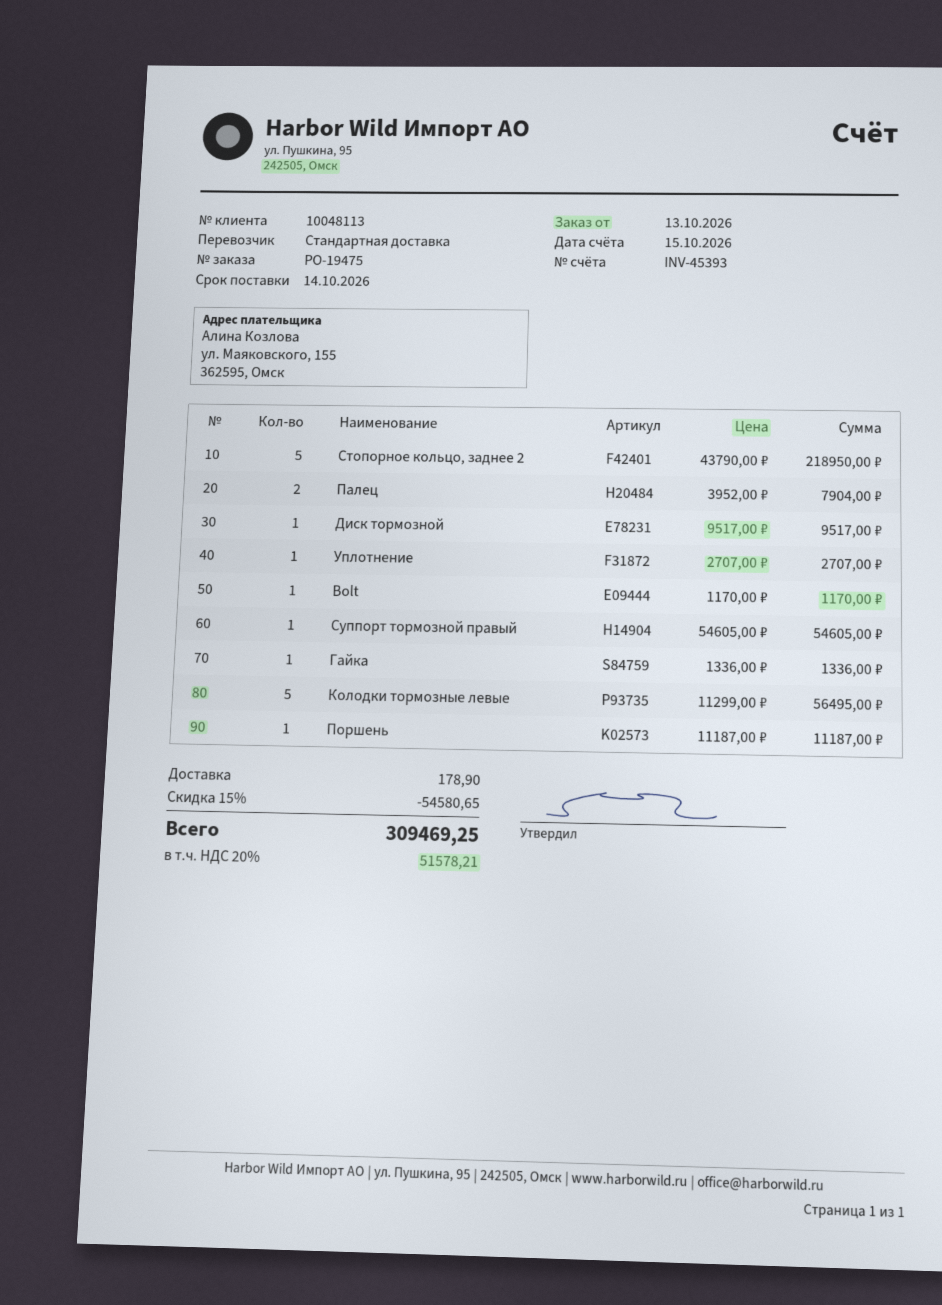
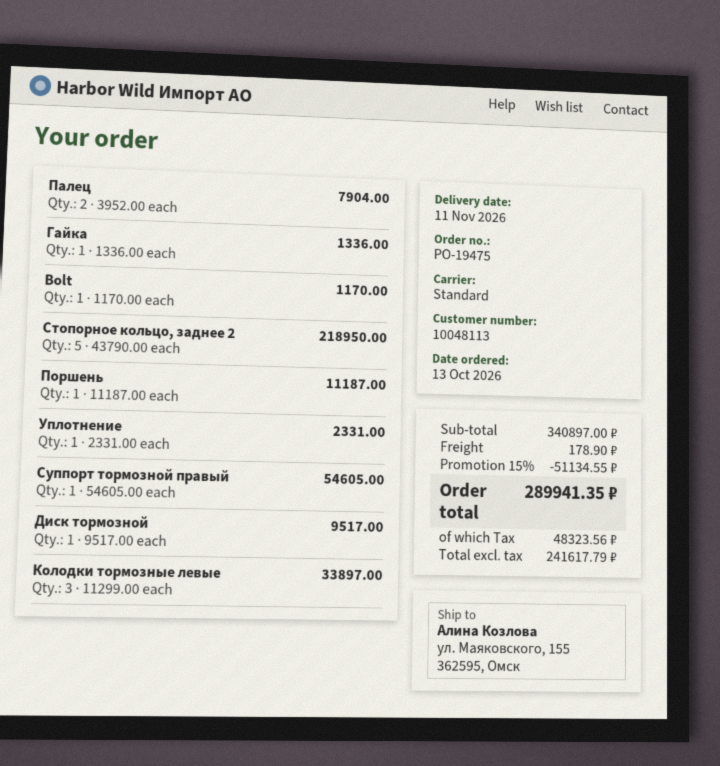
delivery date: 2026-10-14 -> 2026-11-11
Уплотнение: 1 x 2707.00 = 2707.00 -> 1 x 2331.00 = 2331.00
Колодки тормозные левые: 5 x 11299.00 = 56495.00 -> 3 x 11299.00 = 33897.00
discount: 15% = 54580.65 -> 15% = 51134.55
tax: 51578.21 -> 48323.56
total: 309469.25 -> 289941.35

